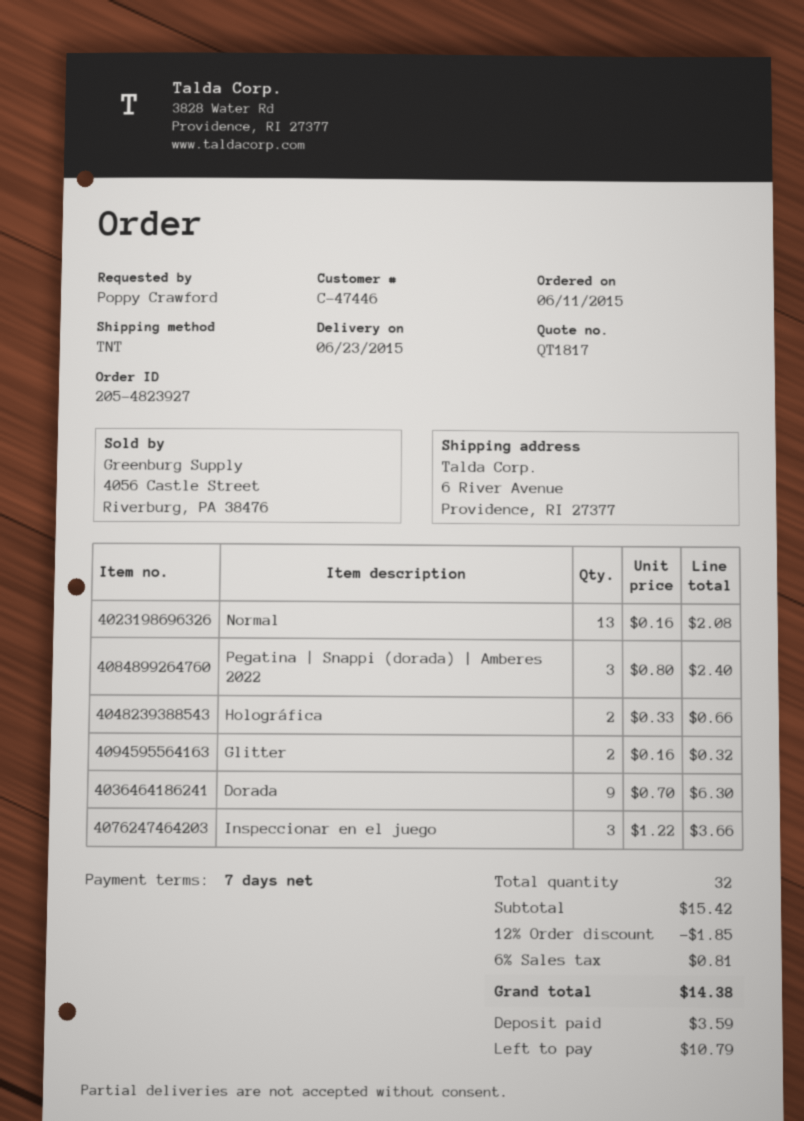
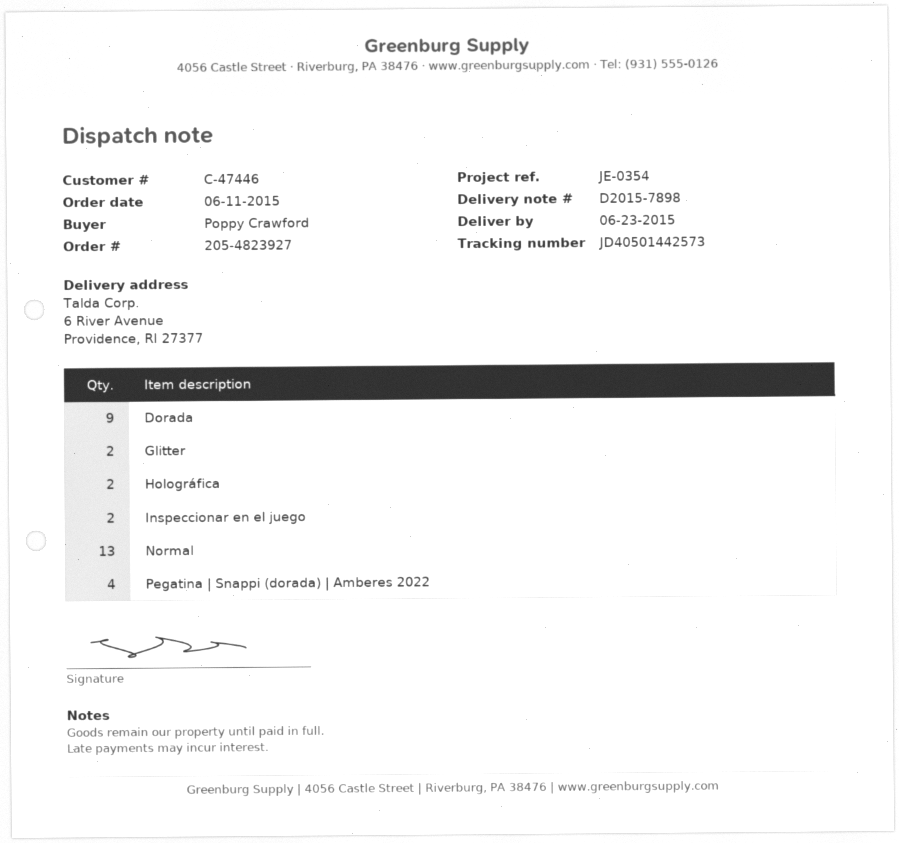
Pegatina | Snappi (dorada) | Amberes 2022: 3 -> 4
Inspeccionar en el juego: 3 -> 2

